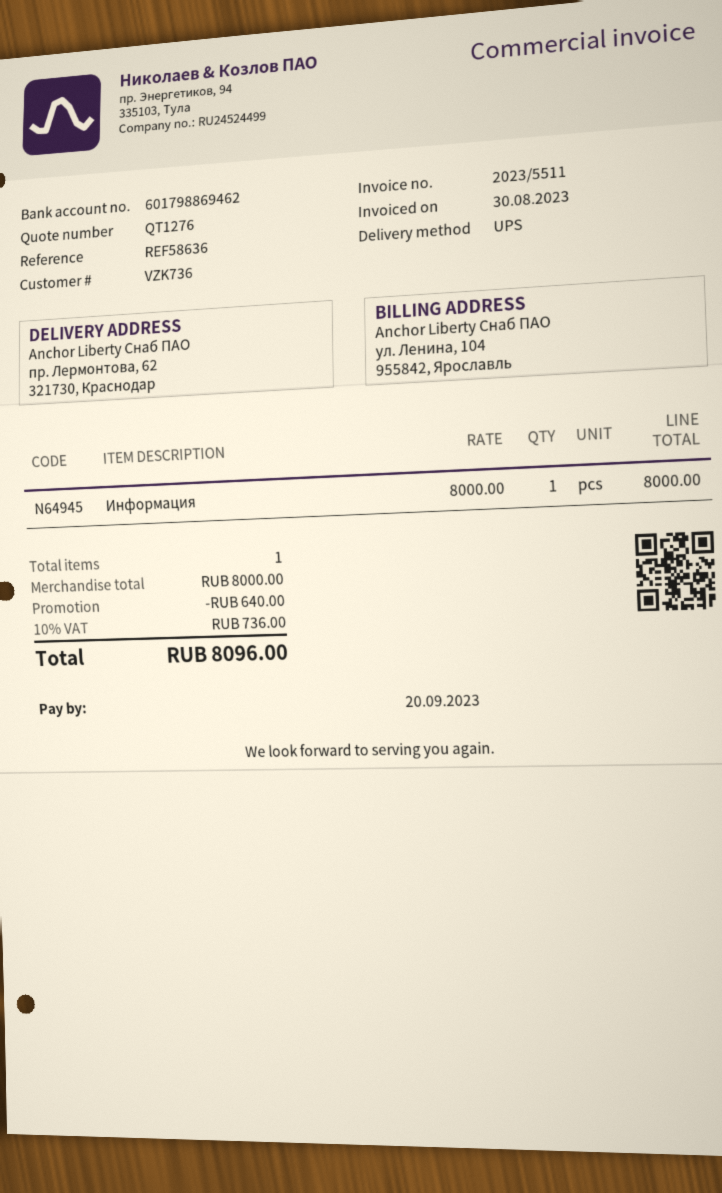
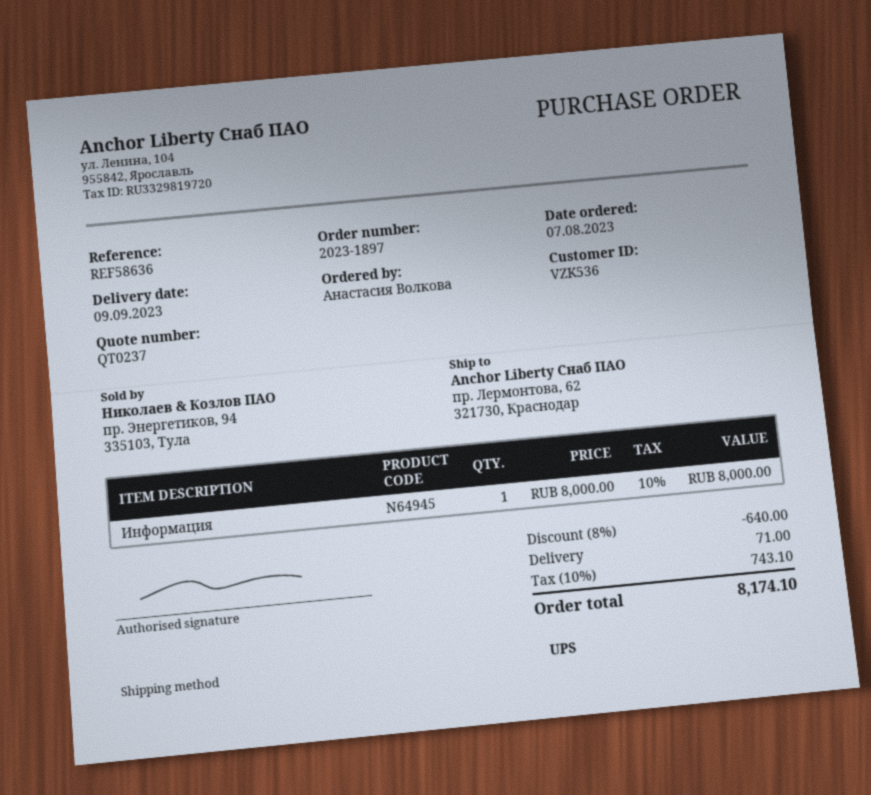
quote number: QT1276 -> QT0237
customer number: VZK736 -> VZK536
shipping: none -> 71.00
tax: 10% = 736.00 -> 10% = 743.10
total: 8096.00 -> 8174.10

